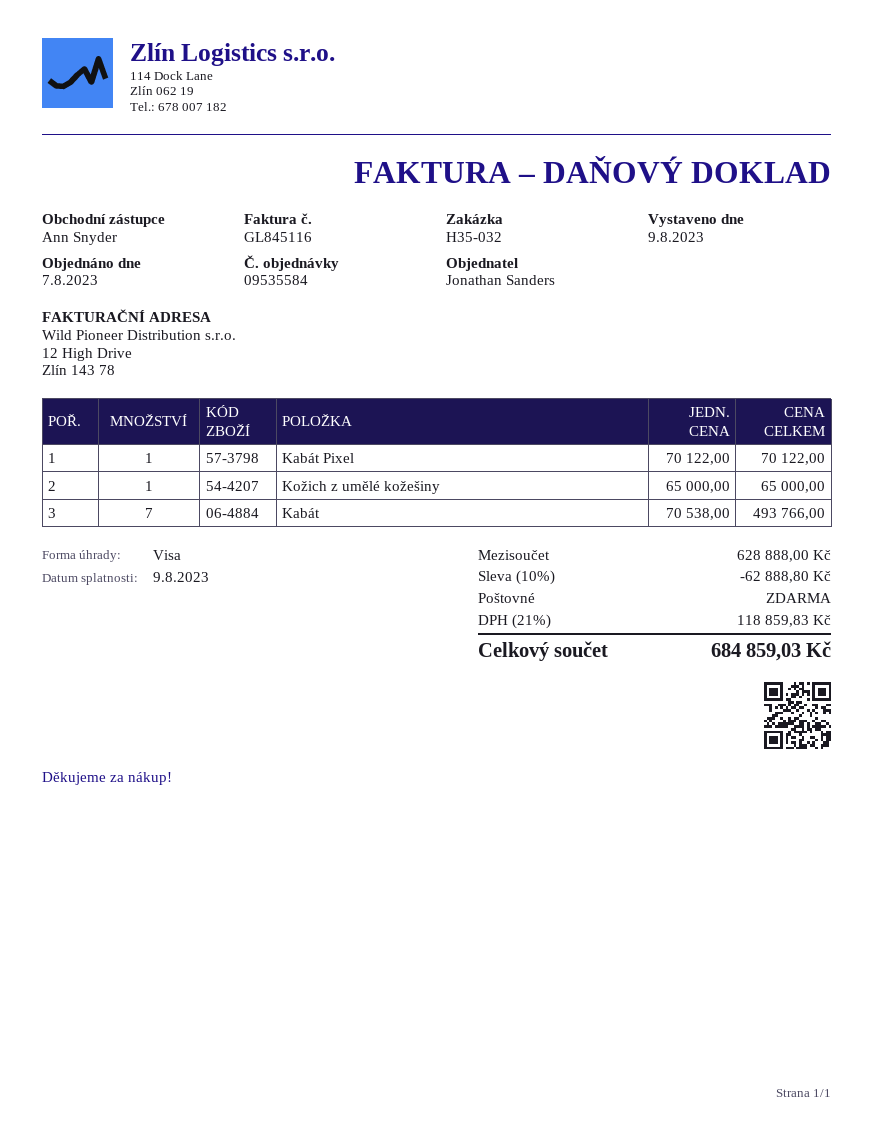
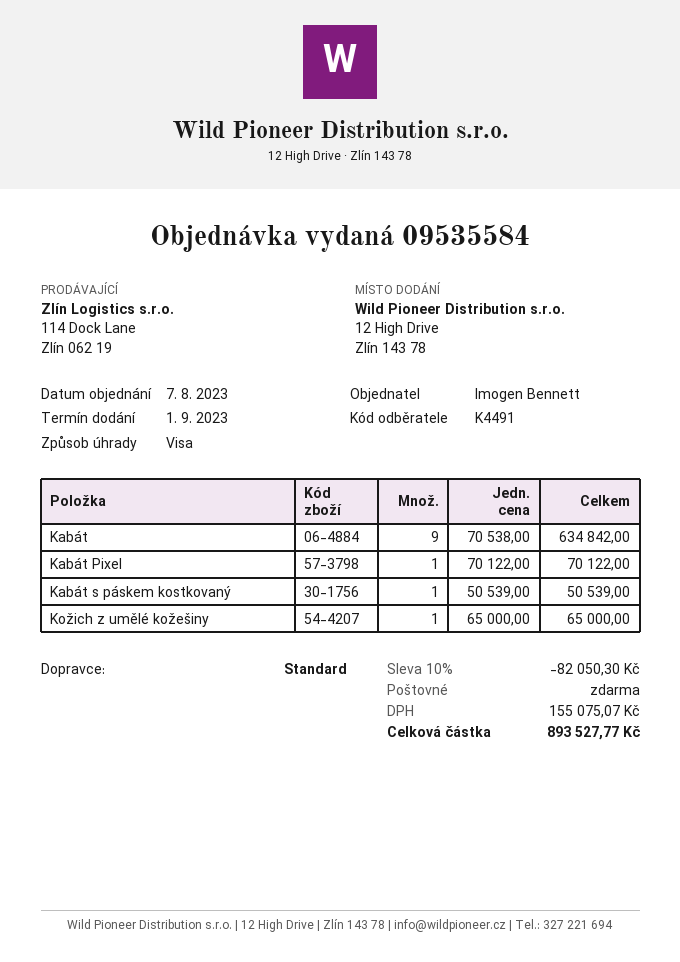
ordered by: Jonathan Sanders -> Imogen Bennett
Kabát: 7 x 70538.00 = 493766.00 -> 9 x 70538.00 = 634842.00
Kabát s páskem kostkovaný: none -> 1 x 50539.00 = 50539.00
discount: 10% = 62888.80 -> 10% = 82050.30
tax: 118859.83 -> 155075.07
total: 684859.03 -> 893527.77

